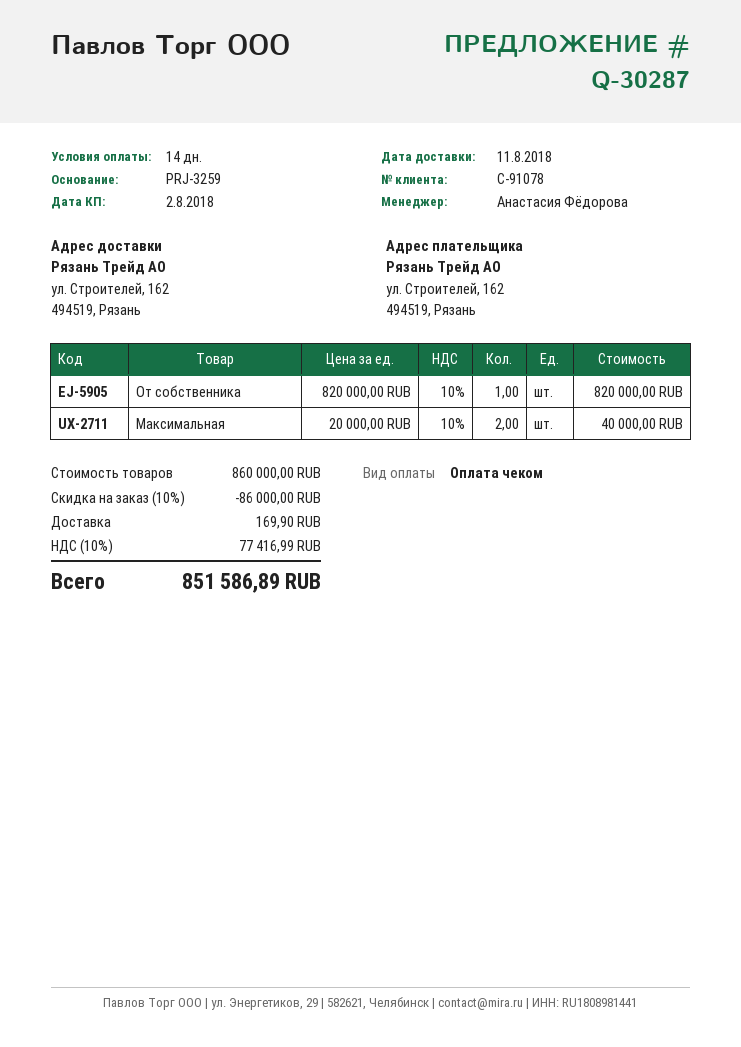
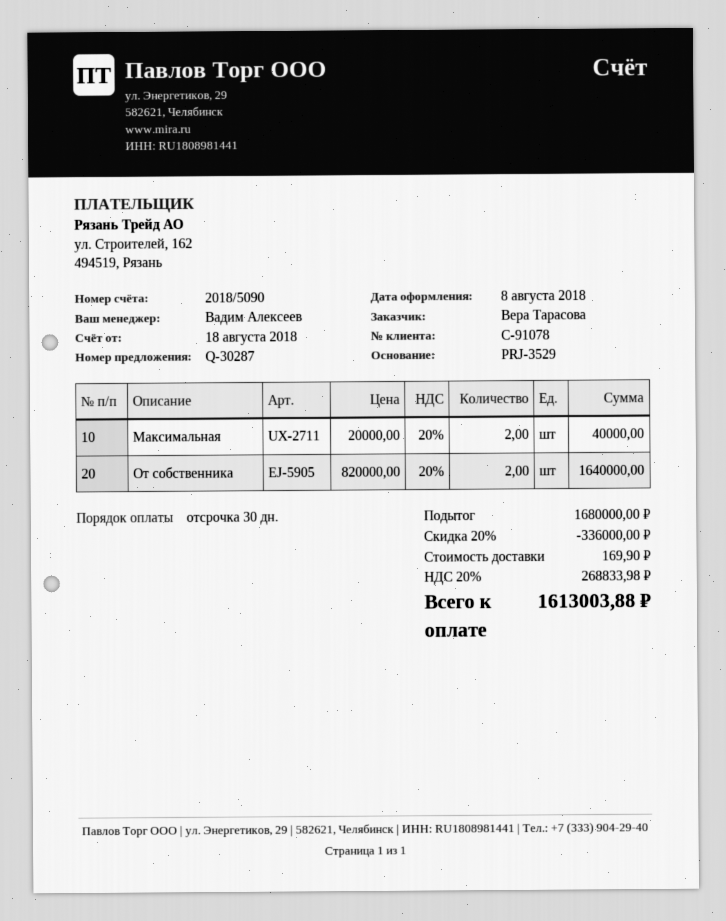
payment terms: 14 days -> 30 days
reference: PRJ-3259 -> PRJ-3529
sales rep: Анастасия Фёдорова -> Вадим Алексеев
От собственника: 1 x 820000.00 = 820000.00 -> 2 x 820000.00 = 1640000.00
subtotal: 860000.00 -> 1680000.00
discount: 10% = 86000.00 -> 20% = 336000.00
tax: 10% = 77416.99 -> 20% = 268833.98
total: 851586.89 -> 1613003.88

